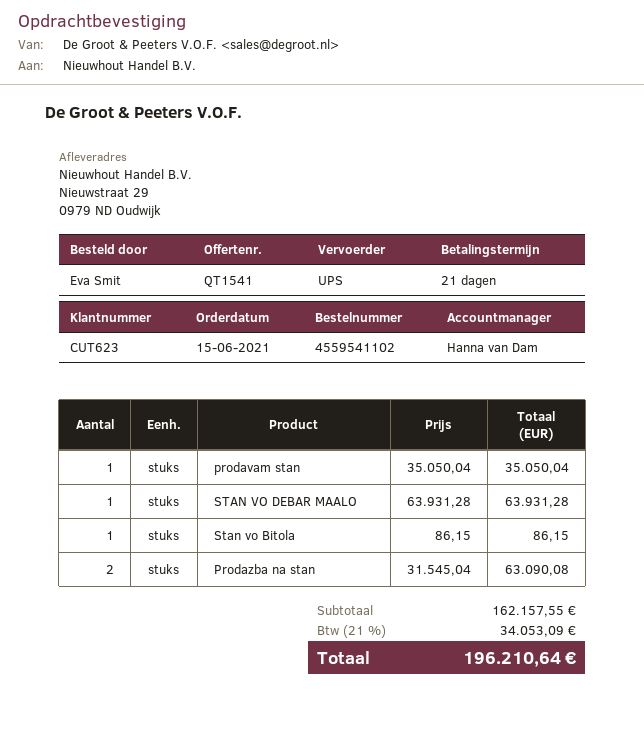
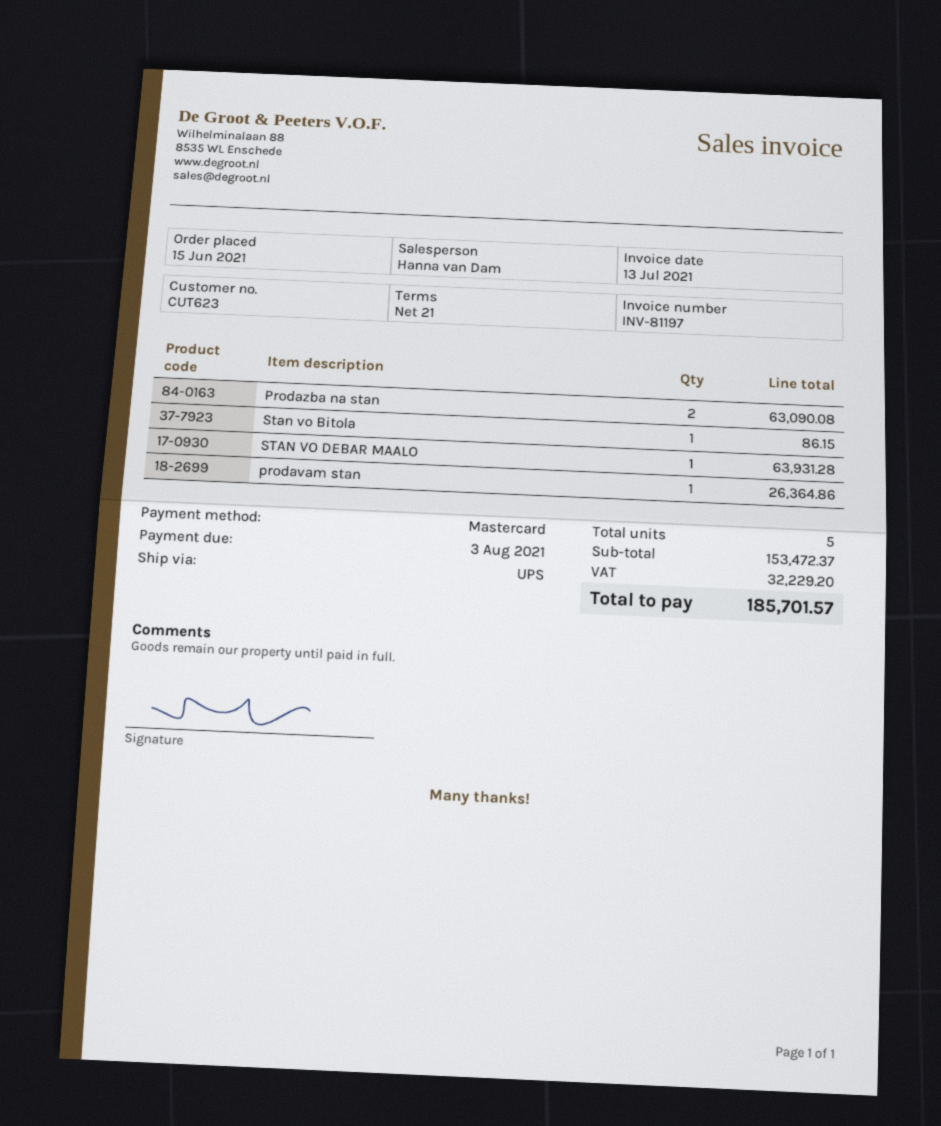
prodavam stan: 1 for 35050.04 -> 1 for 26364.86
subtotal: 162157.55 -> 153472.37
tax: 34053.09 -> 32229.20
total: 196210.64 -> 185701.57

